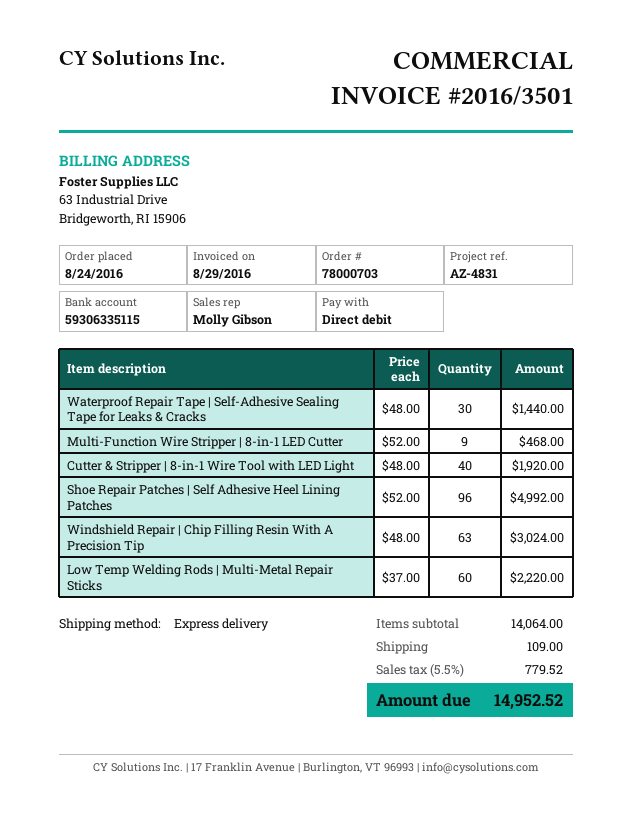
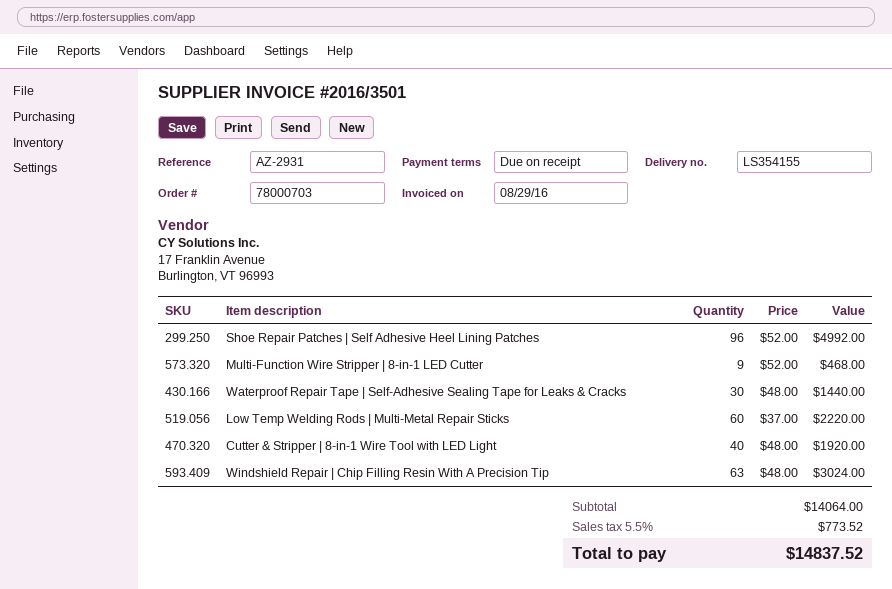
reference: AZ-4831 -> AZ-2931
shipping: 109.00 -> none
tax: 5.5% = 779.52 -> 5.5% = 773.52
total: 14952.52 -> 14837.52

